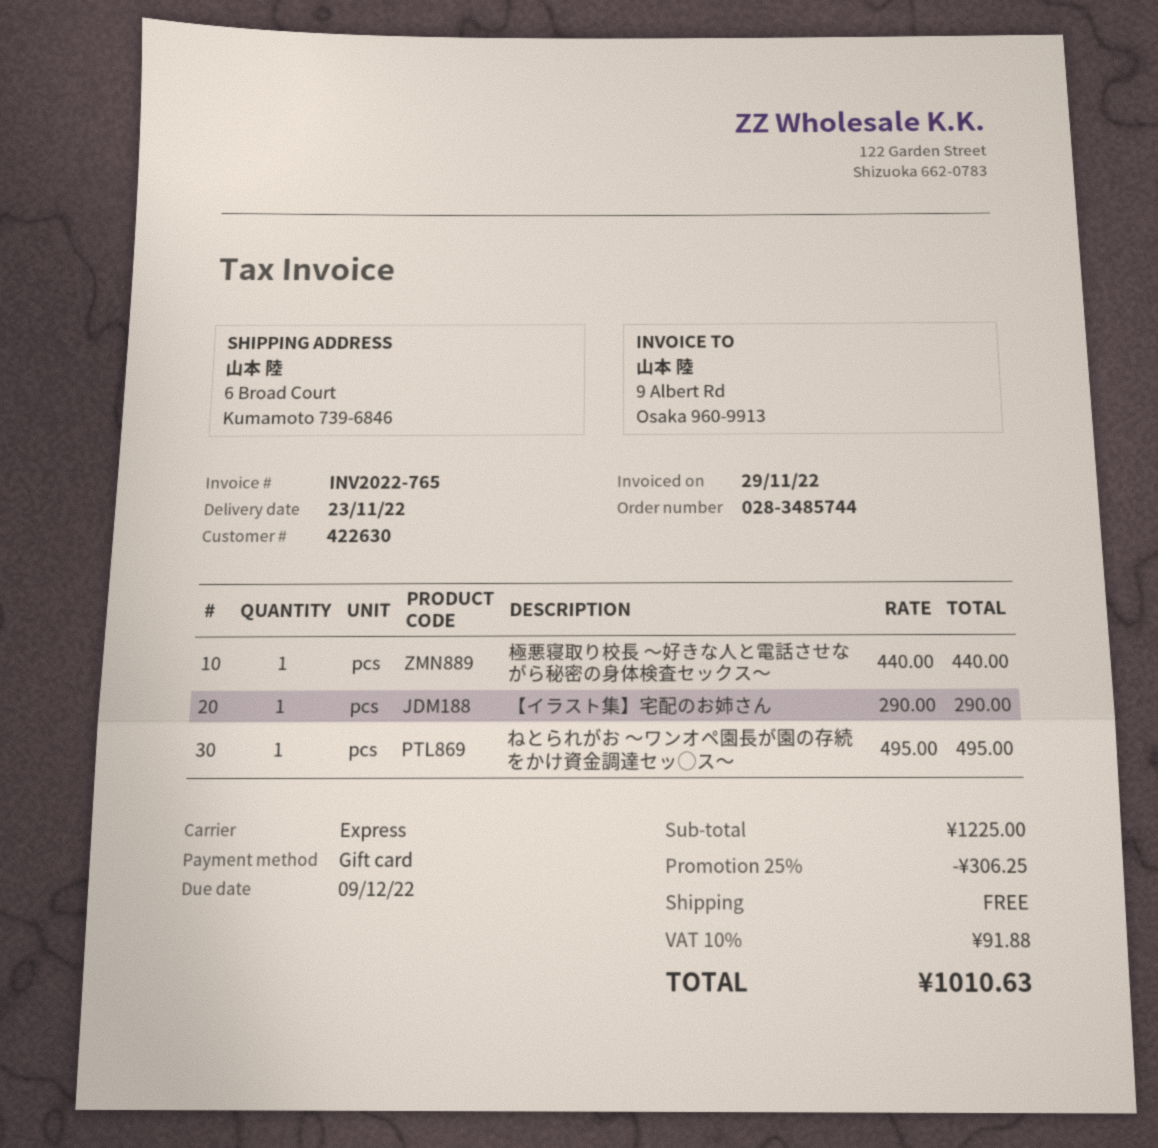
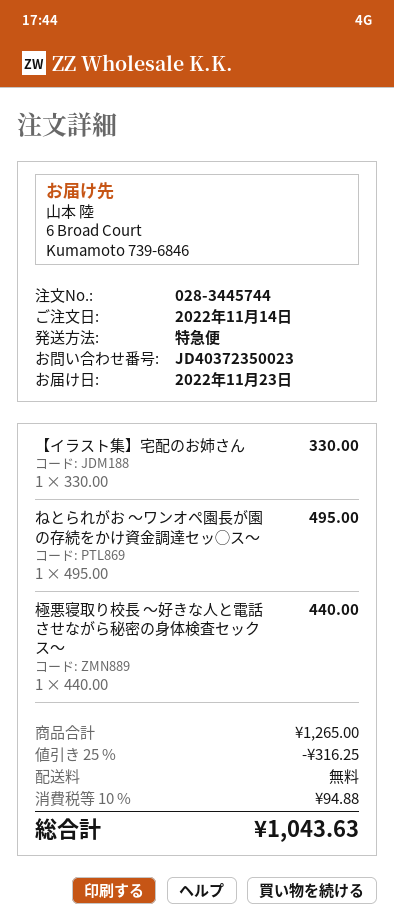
order number: 028-3485744 -> 028-3445744
【イラスト集】宅配のお姉さん: 1 x 290.00 = 290.00 -> 1 x 330.00 = 330.00
subtotal: 1225.00 -> 1265.00
discount: 25% = 306.25 -> 25% = 316.25
tax: 10% = 91.88 -> 10% = 94.88
total: 1010.63 -> 1043.63

